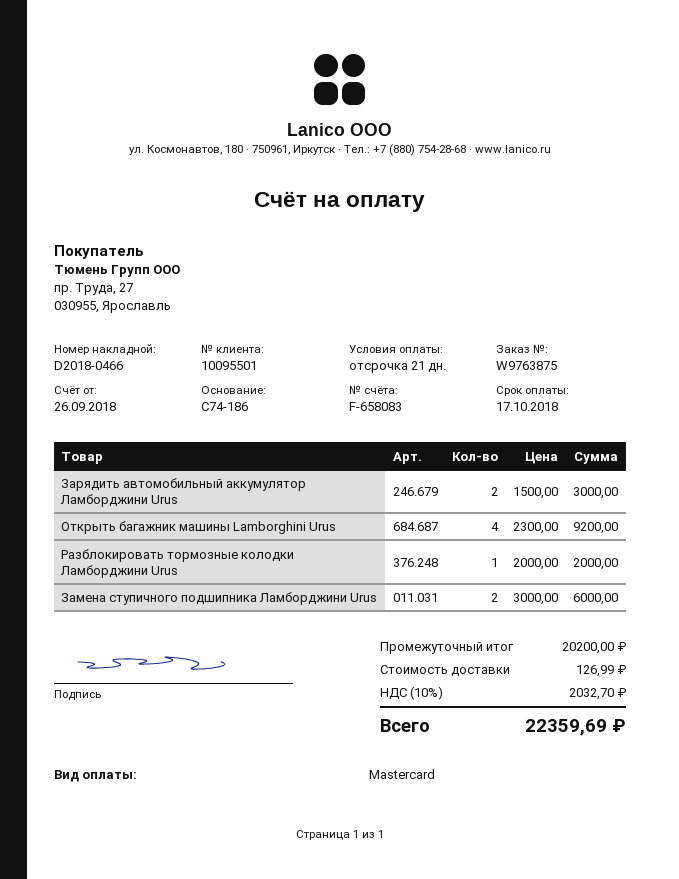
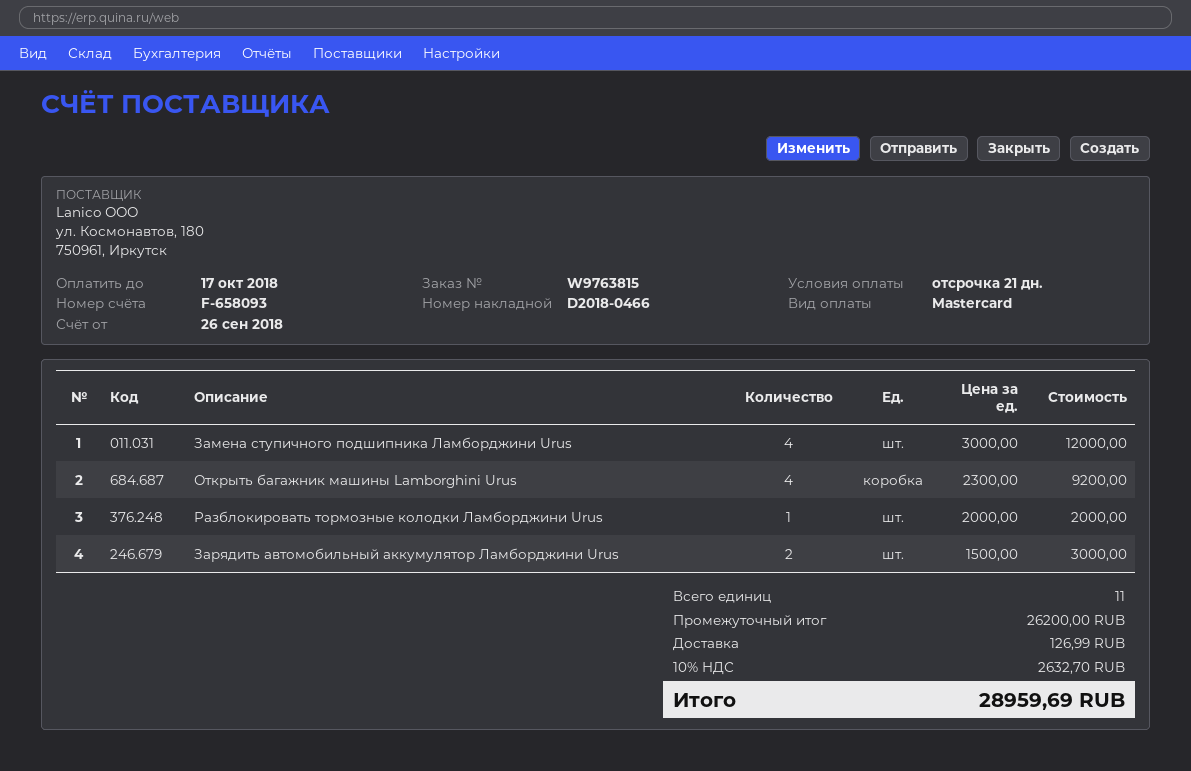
order number: W9763875 -> W9763815
invoice number: F-658083 -> F-658093
Замена ступичного подшипника Ламборджини Urus: 2 x 3000.00 = 6000.00 -> 4 x 3000.00 = 12000.00
subtotal: 20200.00 -> 26200.00
tax: 10% = 2032.70 -> 10% = 2632.70
total: 22359.69 -> 28959.69

